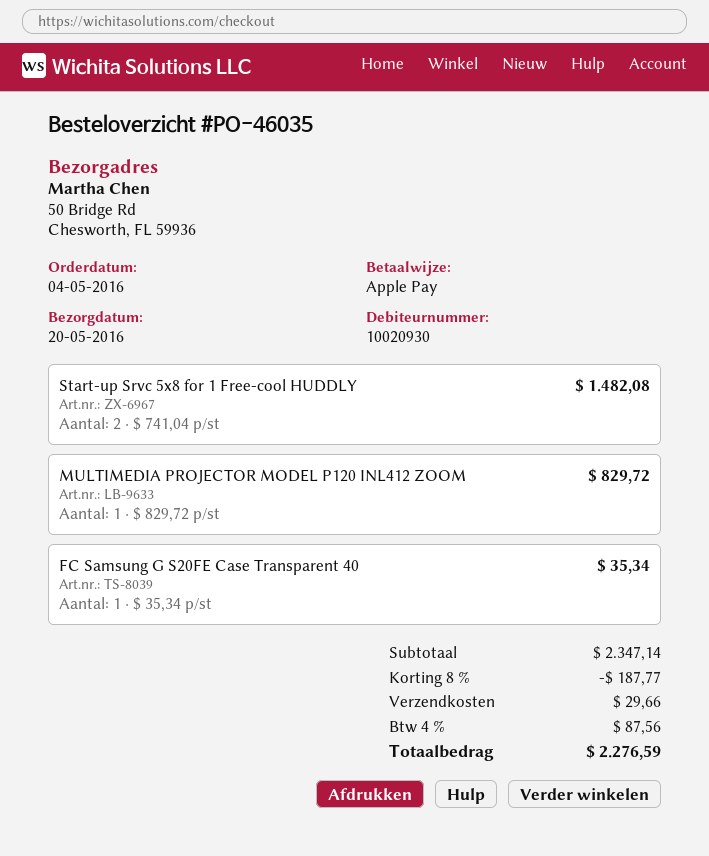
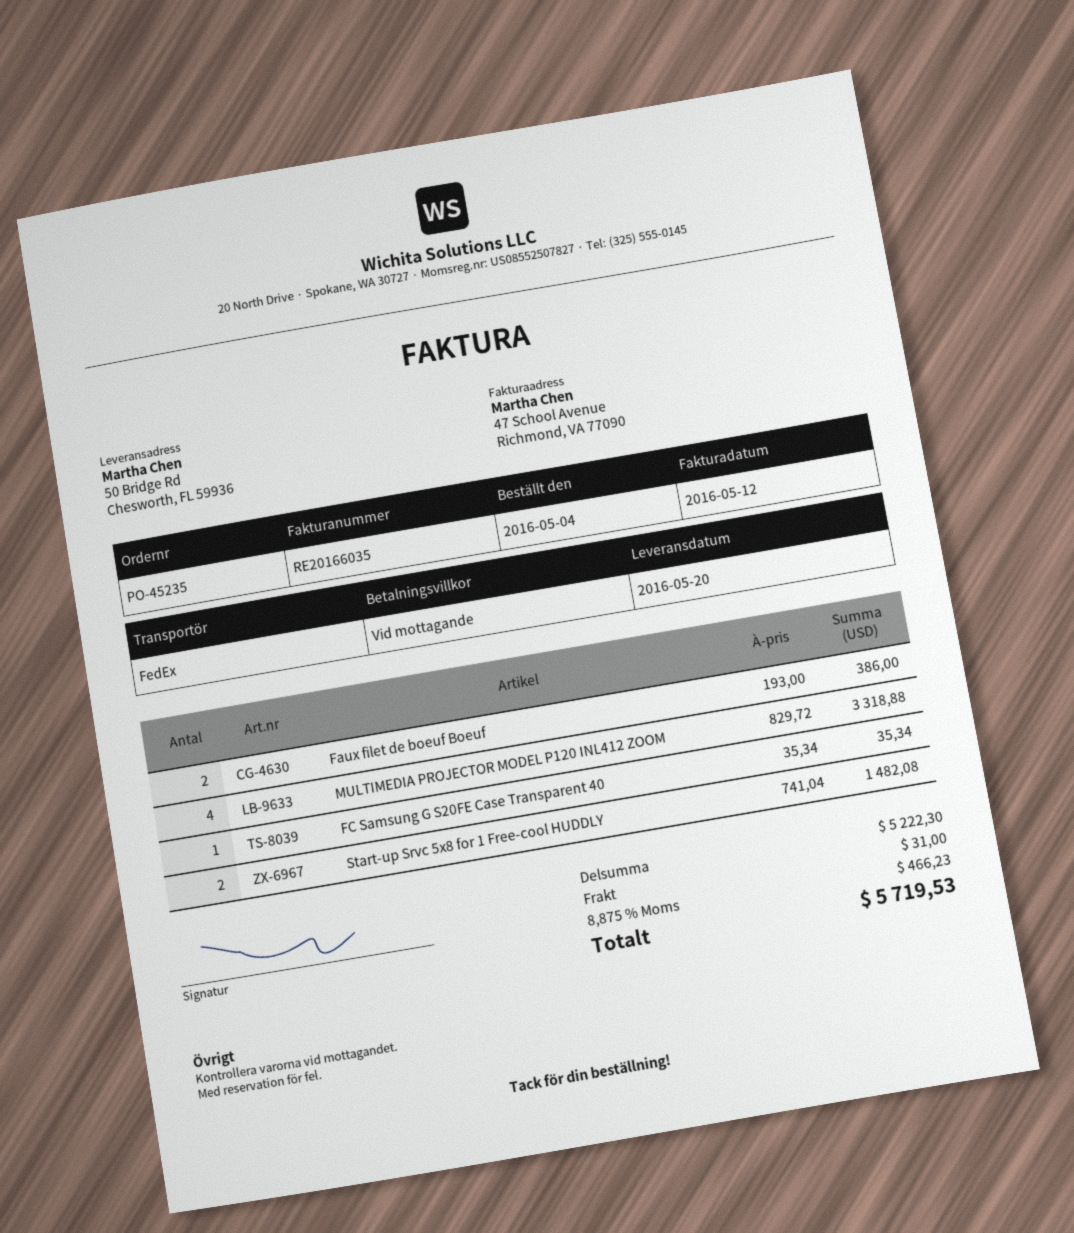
order number: PO-46035 -> PO-45235
MULTIMEDIA PROJECTOR MODEL P120 INL412 ZOOM: 1 x 829.72 = 829.72 -> 4 x 829.72 = 3318.88
Faux filet de boeuf Boeuf: none -> 2 x 193.00 = 386.00
subtotal: 2347.14 -> 5222.30
discount: 8% = 187.77 -> none
shipping: 29.66 -> 31.00
tax: 4% = 87.56 -> 8.875% = 466.23
total: 2276.59 -> 5719.53

